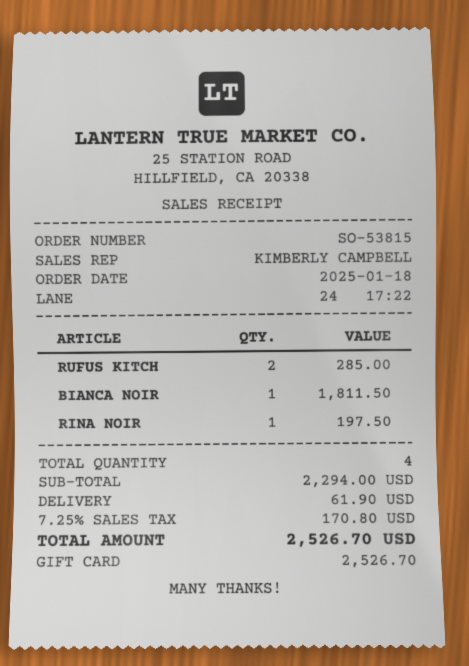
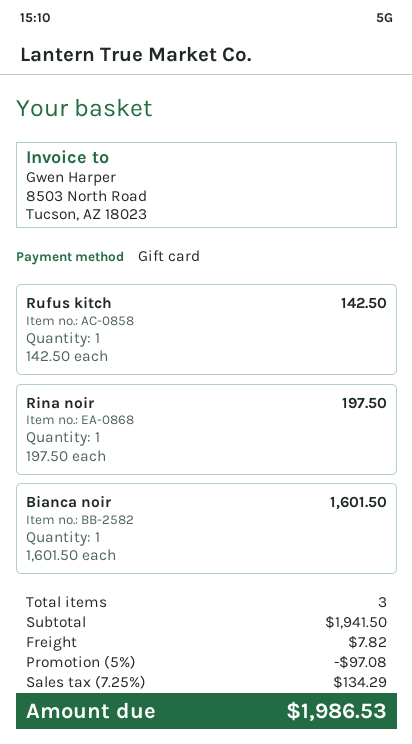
RUFUS KITCH: 2 for 285.00 -> 1 for 142.50
BIANCA NOIR: 1 for 1811.50 -> 1 for 1601.50
total quantity: 4 -> 3
subtotal: 2294.00 -> 1941.50
discount: none -> 5% = 97.08
shipping: 61.90 -> 7.82
tax: 7.25% = 170.80 -> 7.25% = 134.29
total: 2526.70 -> 1986.53

